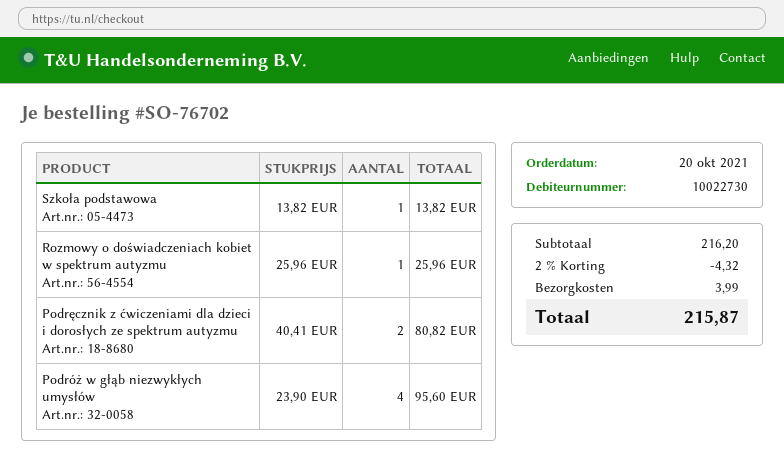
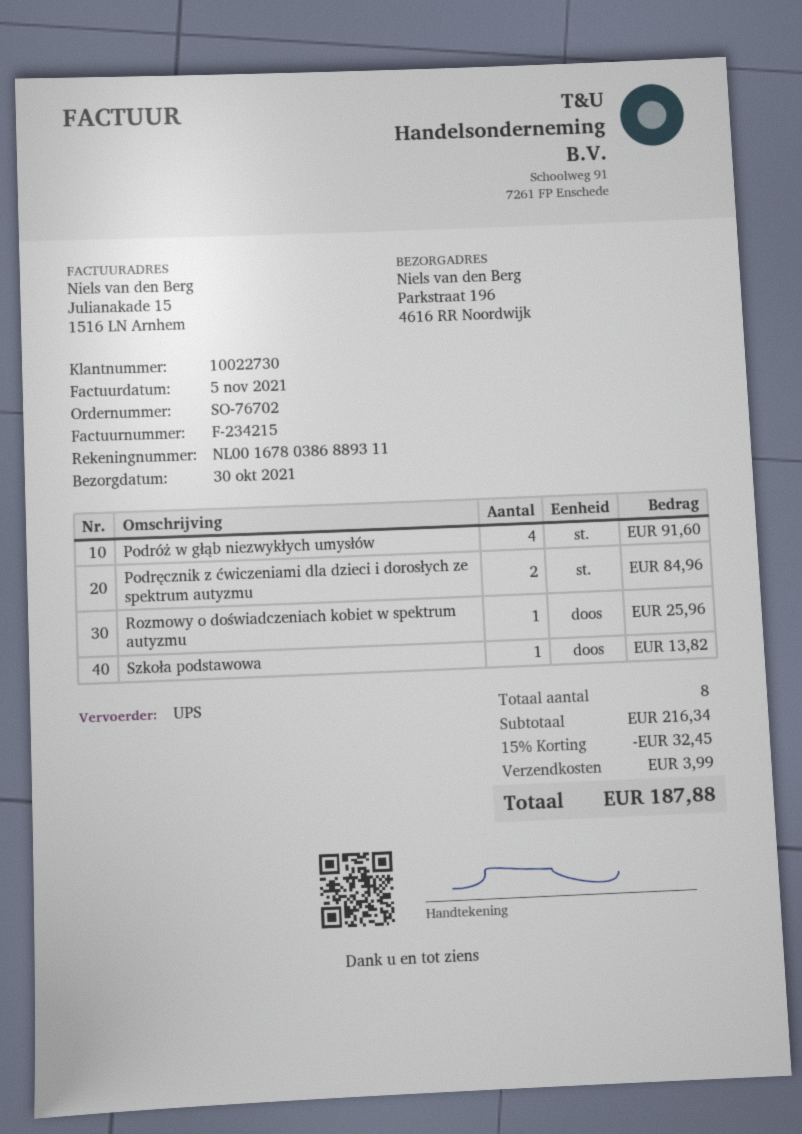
Podręcznik z ćwiczeniami dla dzieci i dorosłych ze spektrum autyzmu: 2 for 80.82 -> 2 for 84.96
Podróż w głąb niezwykłych umysłów: 4 for 95.60 -> 4 for 91.60
subtotal: 216.20 -> 216.34
discount: 2% = 4.32 -> 15% = 32.45
total: 215.87 -> 187.88

